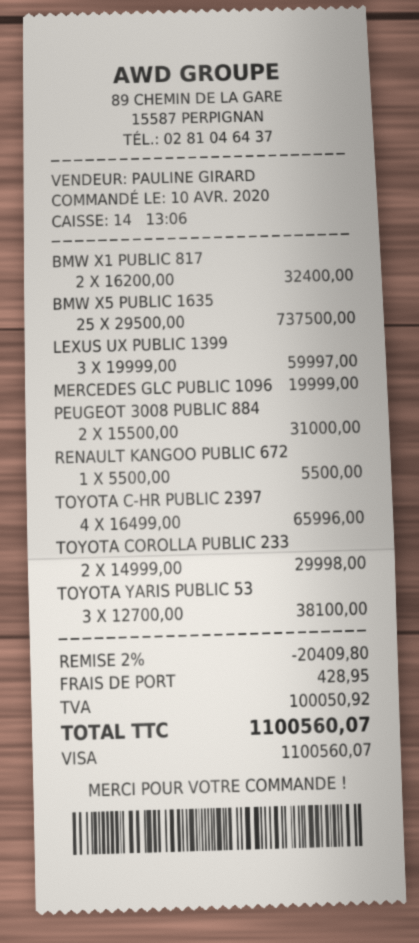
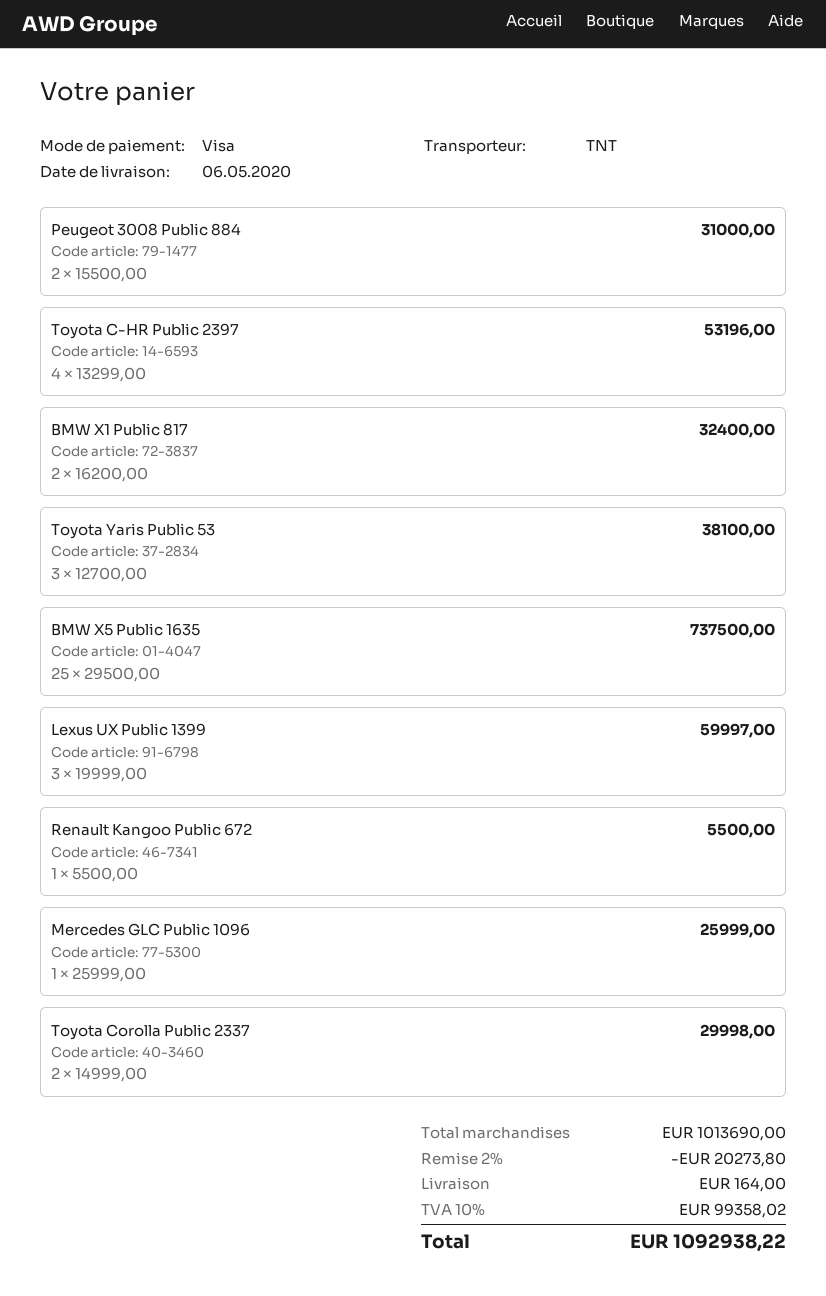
MERCEDES GLC PUBLIC 1096: 1 x 19999.00 = 19999.00 -> 1 x 25999.00 = 25999.00
TOYOTA C-HR PUBLIC 2397: 4 x 16499.00 = 65996.00 -> 4 x 13299.00 = 53196.00
discount: 2% = 20409.80 -> 2% = 20273.80
shipping: 428.95 -> 164.00
tax: 100050.92 -> 99358.02
total: 1100560.07 -> 1092938.22

